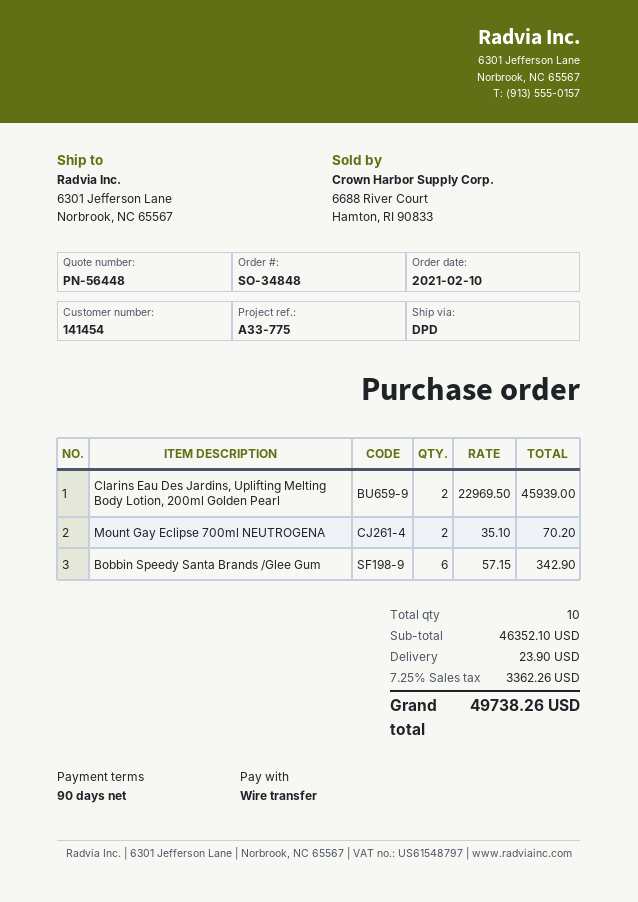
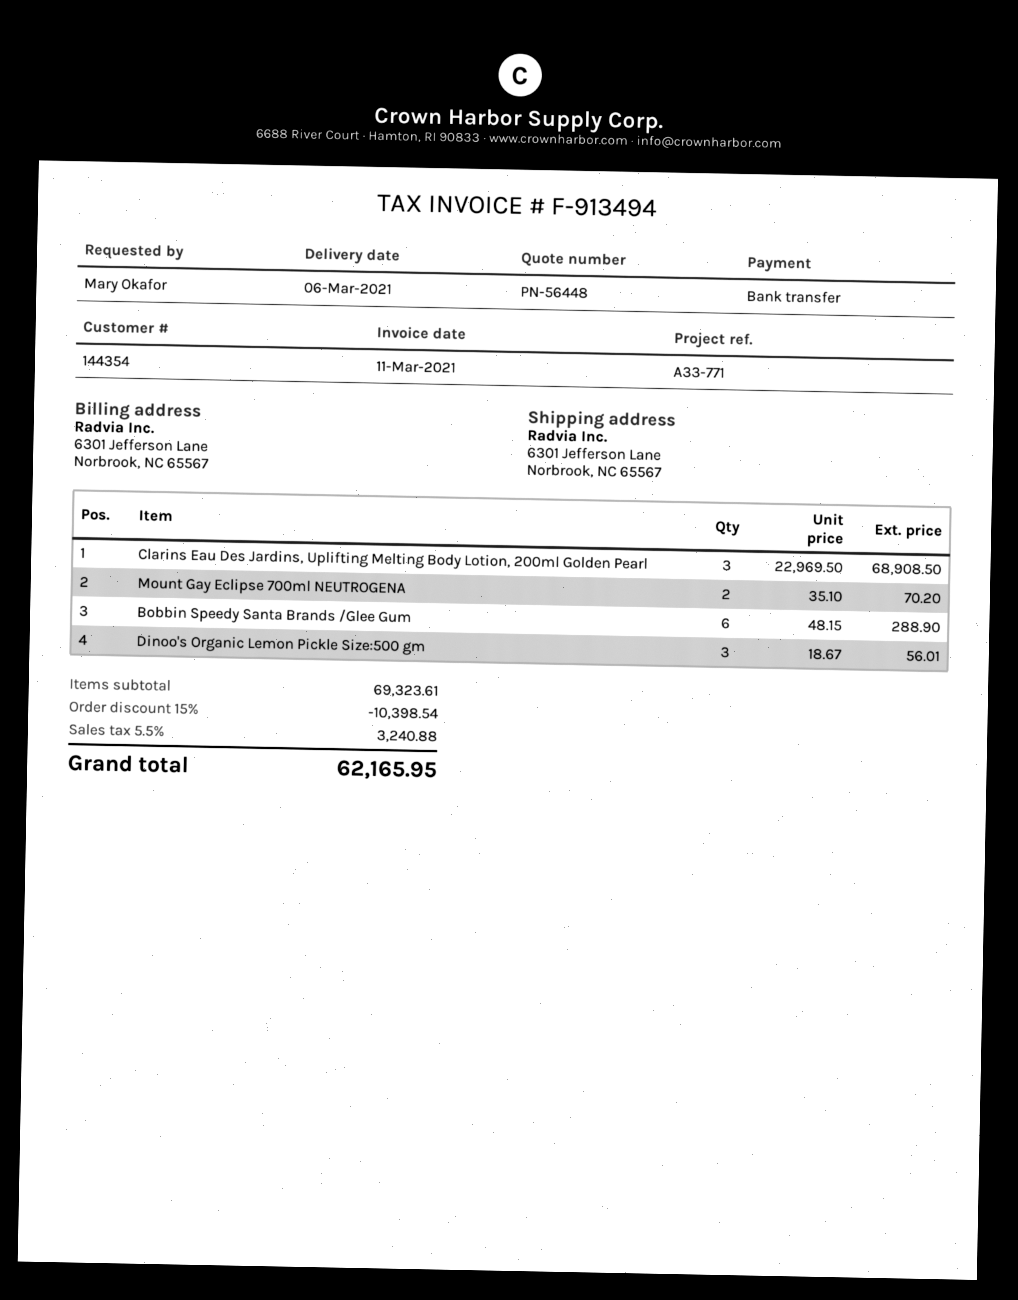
customer number: 141454 -> 144354
reference: A33-775 -> A33-771
Clarins Eau Des Jardins, Uplifting Melting Body Lotion, 200ml Golden Pearl: 2 x 22969.50 = 45939.00 -> 3 x 22969.50 = 68908.50
Bobbin Speedy Santa Brands /Glee Gum: 6 x 57.15 = 342.90 -> 6 x 48.15 = 288.90
Dinoo's Organic Lemon Pickle Size:500 gm: none -> 3 x 18.67 = 56.01
subtotal: 46352.10 -> 69323.61
discount: none -> 15% = 10398.54
shipping: 23.90 -> none
tax: 7.25% = 3362.26 -> 5.5% = 3240.88
total: 49738.26 -> 62165.95

